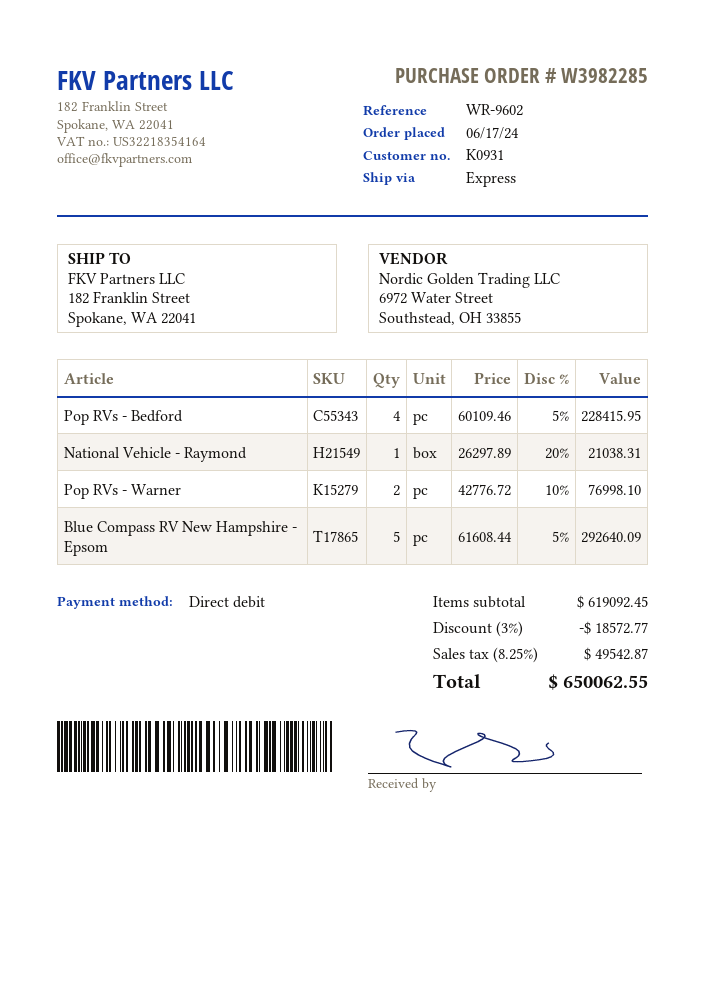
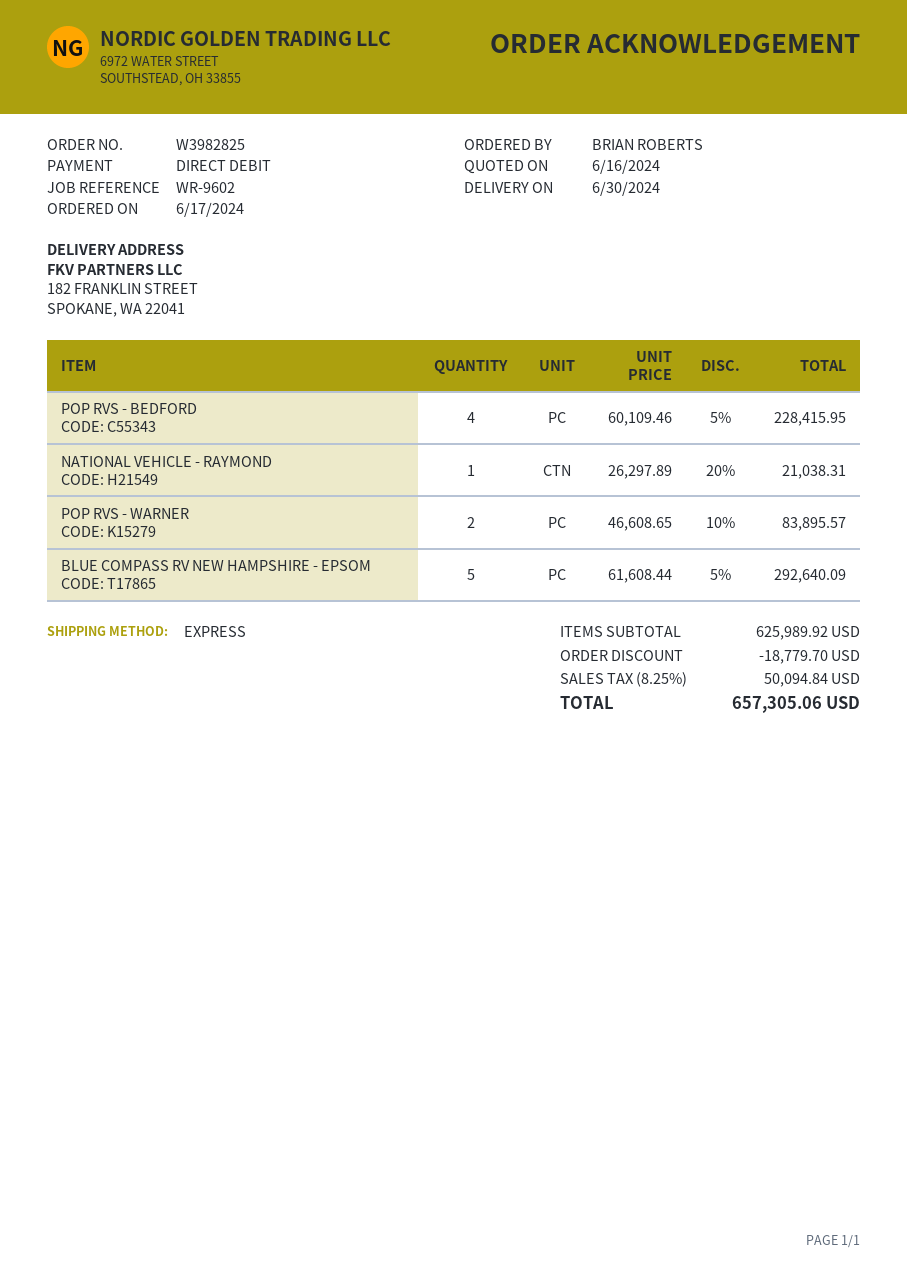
order number: W3982285 -> W3982825
Pop RVs - Warner: 2 x 42776.72 - 10% = 76998.10 -> 2 x 46608.65 - 10% = 83895.57
subtotal: 619092.45 -> 625989.92
discount: 18572.77 -> 18779.70
tax: 8.25% = 49542.87 -> 8.25% = 50094.84
total: 650062.55 -> 657305.06

